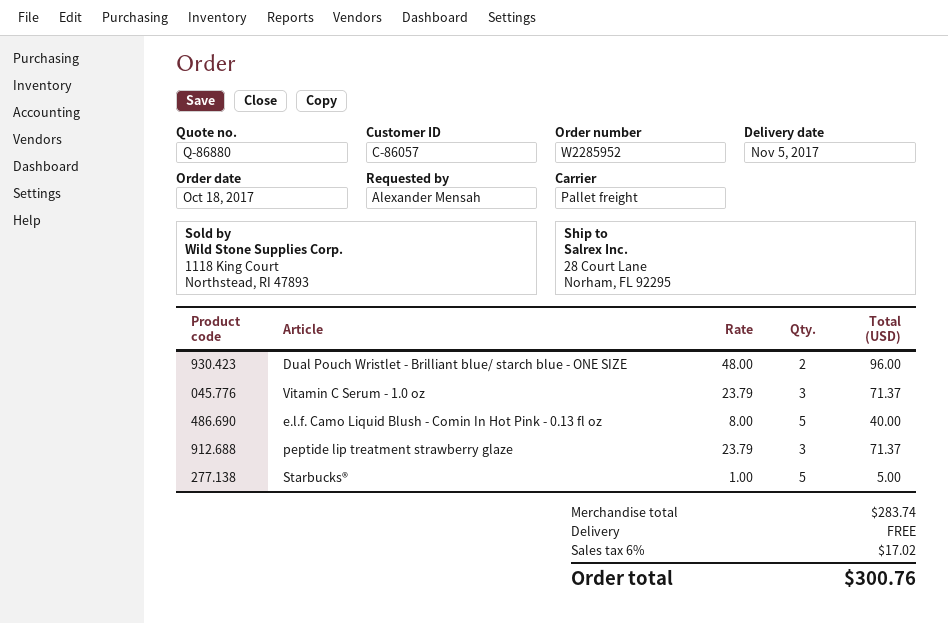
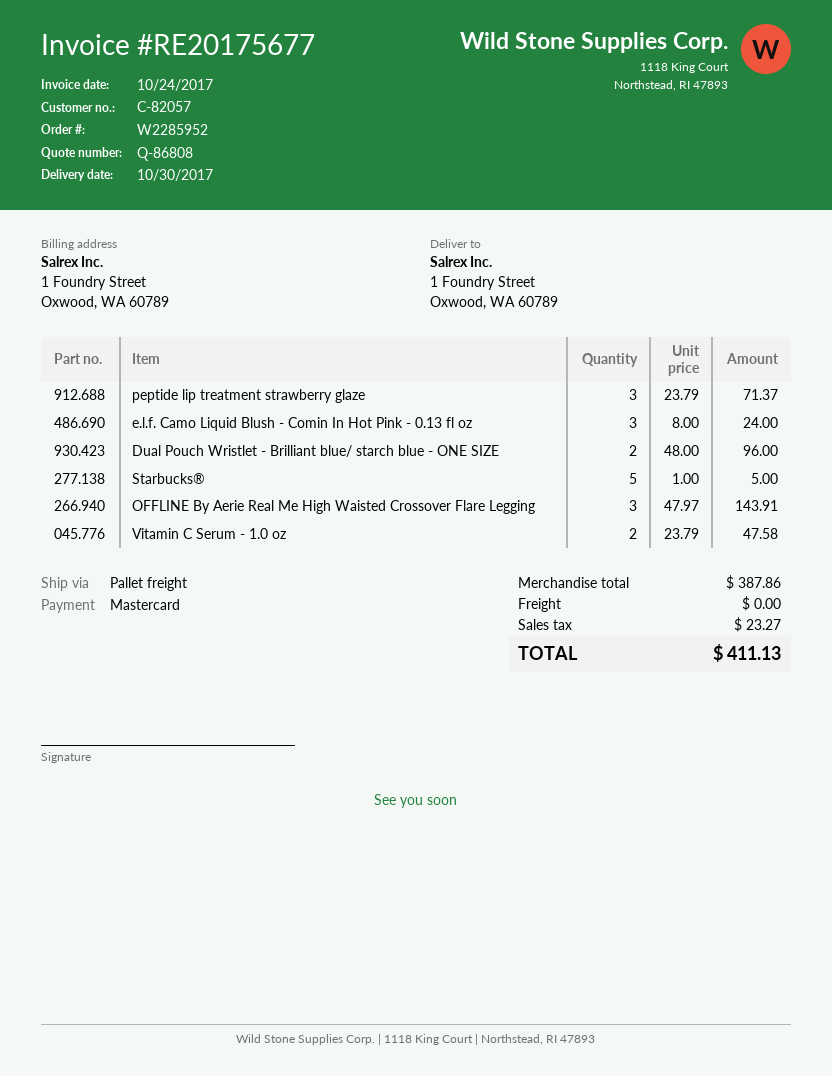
quote number: Q-86880 -> Q-86808
delivery date: 2017-11-05 -> 2017-10-30
customer number: C-86057 -> C-82057
ship to: 28 Court Lane, Norham, FL 92295 -> 1 Foundry Street, Oxwood, WA 60789
Vitamin C Serum - 1.0 oz: 3 x 23.79 = 71.37 -> 2 x 23.79 = 47.58
e.l.f. Camo Liquid Blush - Comin In Hot Pink - 0.13 fl oz: 5 x 8.00 = 40.00 -> 3 x 8.00 = 24.00
OFFLINE By Aerie Real Me High Waisted Crossover Flare Legging: none -> 3 x 47.97 = 143.91
subtotal: 283.74 -> 387.86
tax: 17.02 -> 23.27
total: 300.76 -> 411.13

